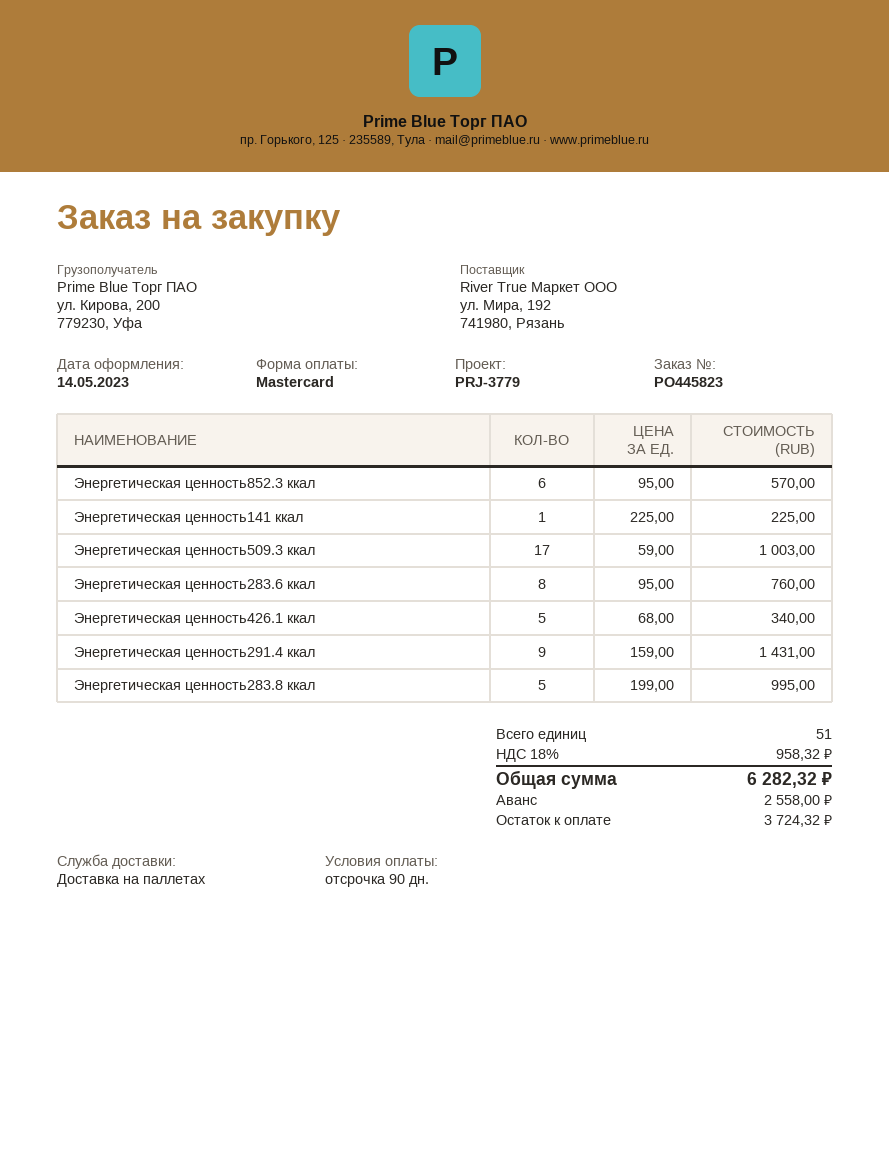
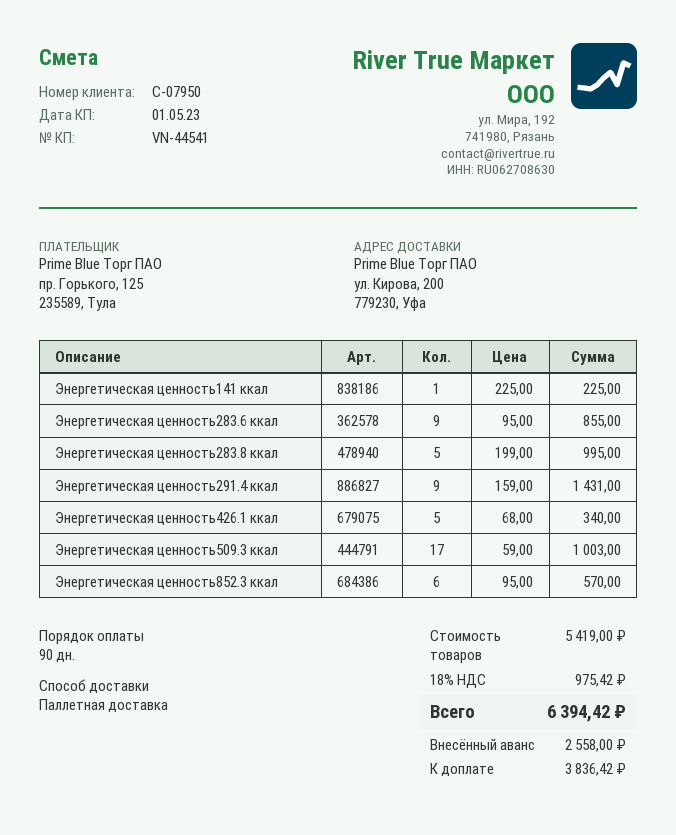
Энергетическая ценность283.6 ккал: 8 x 95.00 = 760.00 -> 9 x 95.00 = 855.00
tax: 18% = 958.32 -> 18% = 975.42
total: 6282.32 -> 6394.42
balance: 3724.32 -> 3836.42

